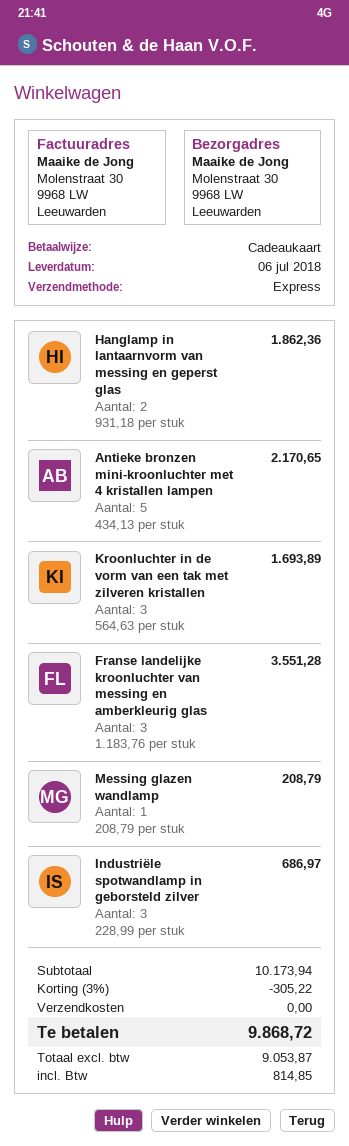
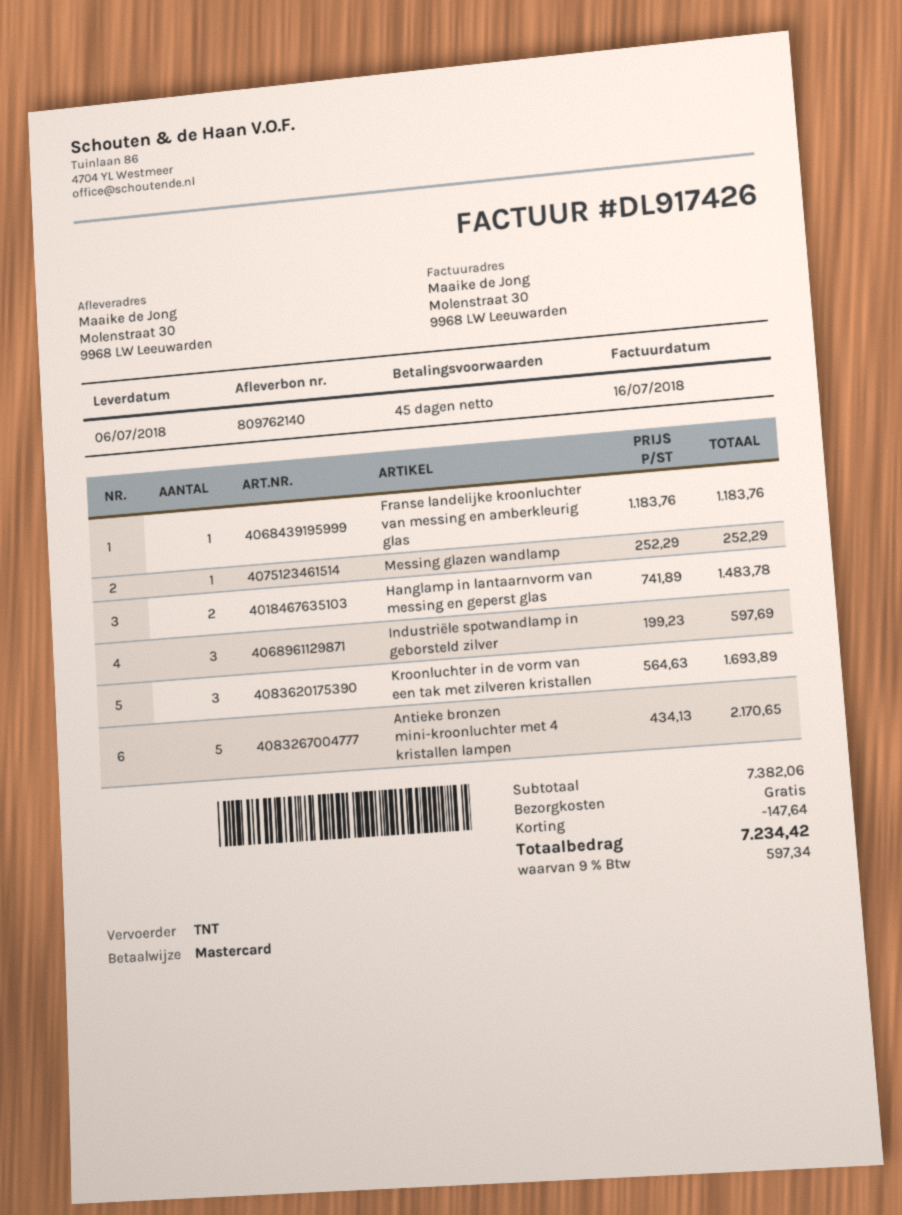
payment method: gift card -> Mastercard
shipping method: express -> TNT
Hanglamp in lantaarnvorm van messing en geperst glas: 2 x 931.18 = 1862.36 -> 2 x 741.89 = 1483.78
Franse landelijke kroonluchter van messing en amberkleurig glas: 3 x 1183.76 = 3551.28 -> 1 x 1183.76 = 1183.76
Messing glazen wandlamp: 1 x 208.79 = 208.79 -> 1 x 252.29 = 252.29
Industriële spotwandlamp in geborsteld zilver: 3 x 228.99 = 686.97 -> 3 x 199.23 = 597.69
subtotal: 10173.94 -> 7382.06
discount: 305.22 -> 147.64
tax: 814.85 -> 597.34
total: 9868.72 -> 7234.42

